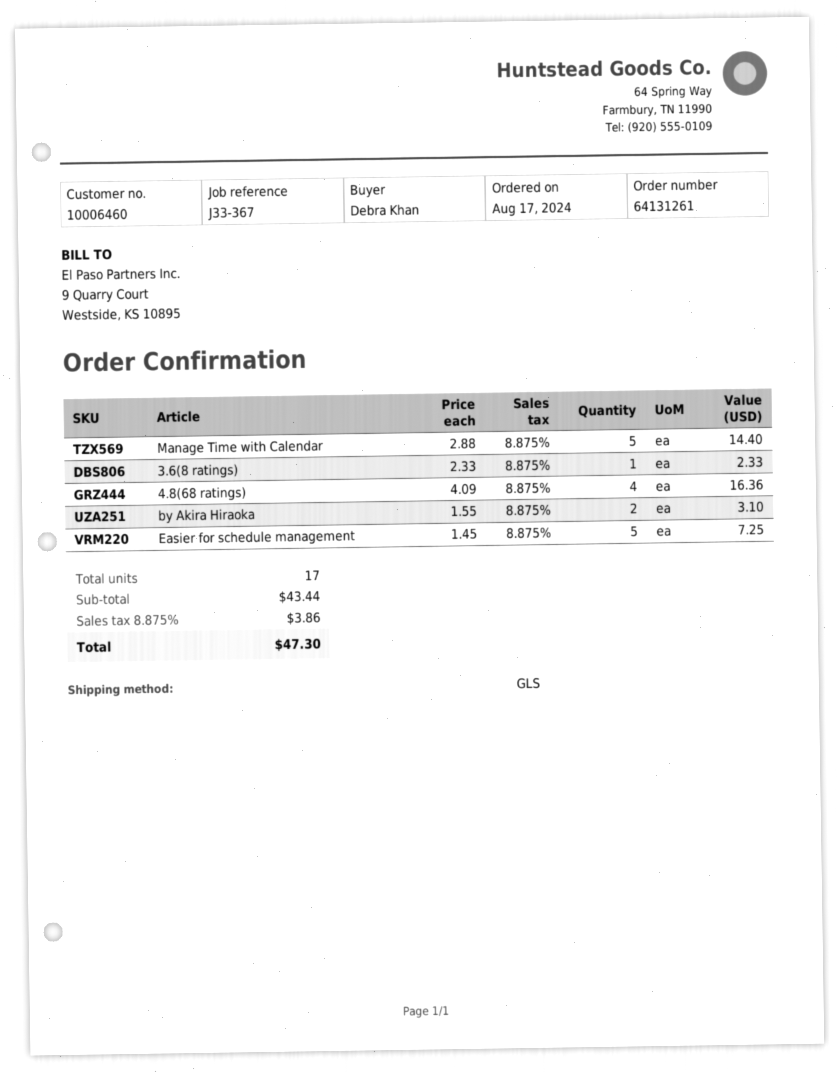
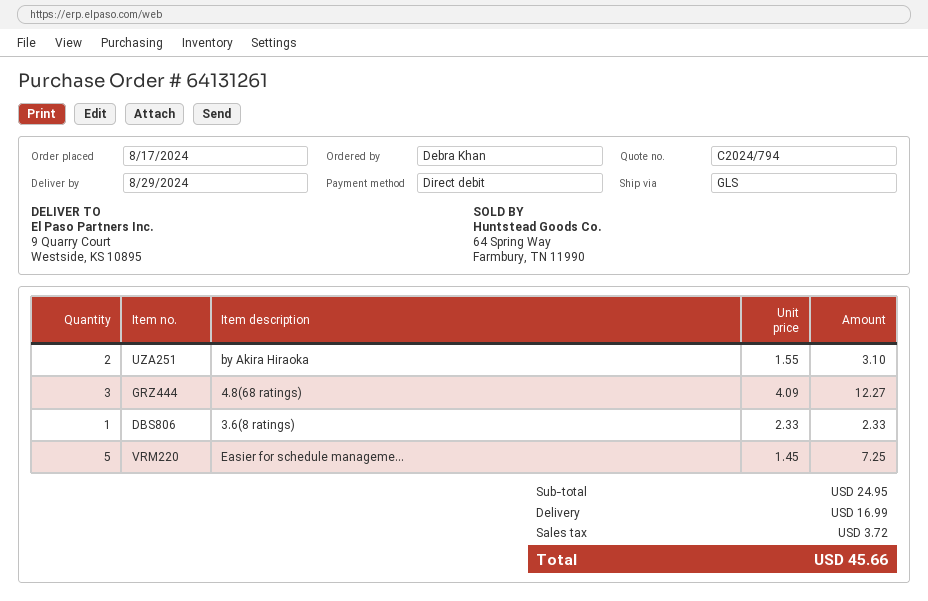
Manage Time with Calendar: 5 x 2.88 = 14.40 -> none
4.8(68 ratings): 4 x 4.09 = 16.36 -> 3 x 4.09 = 12.27
subtotal: 43.44 -> 24.95
shipping: none -> 16.99
tax: 3.86 -> 3.72
total: 47.30 -> 45.66

